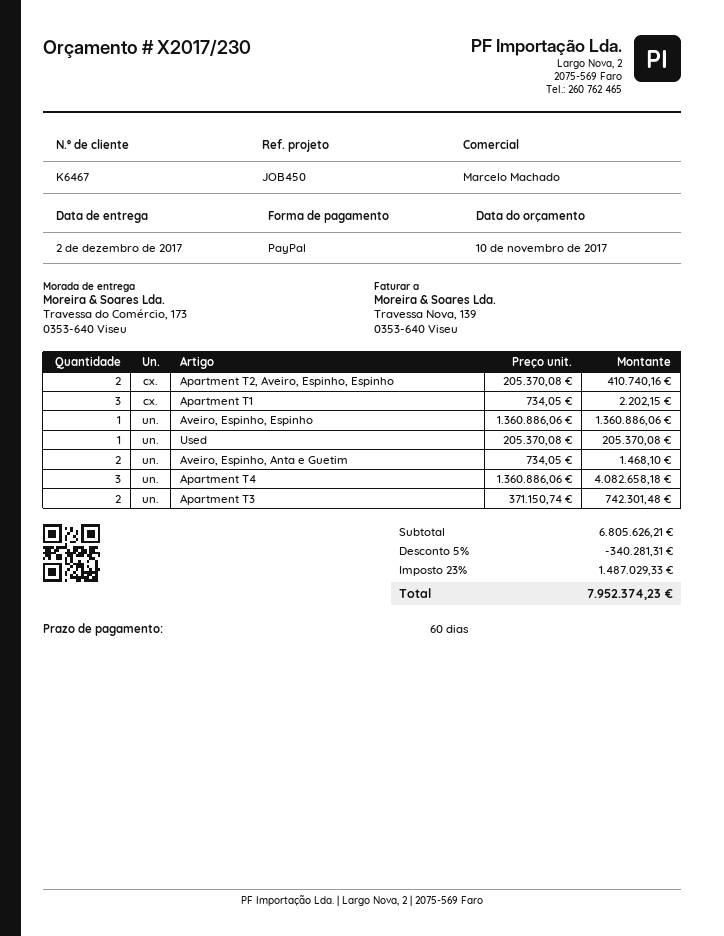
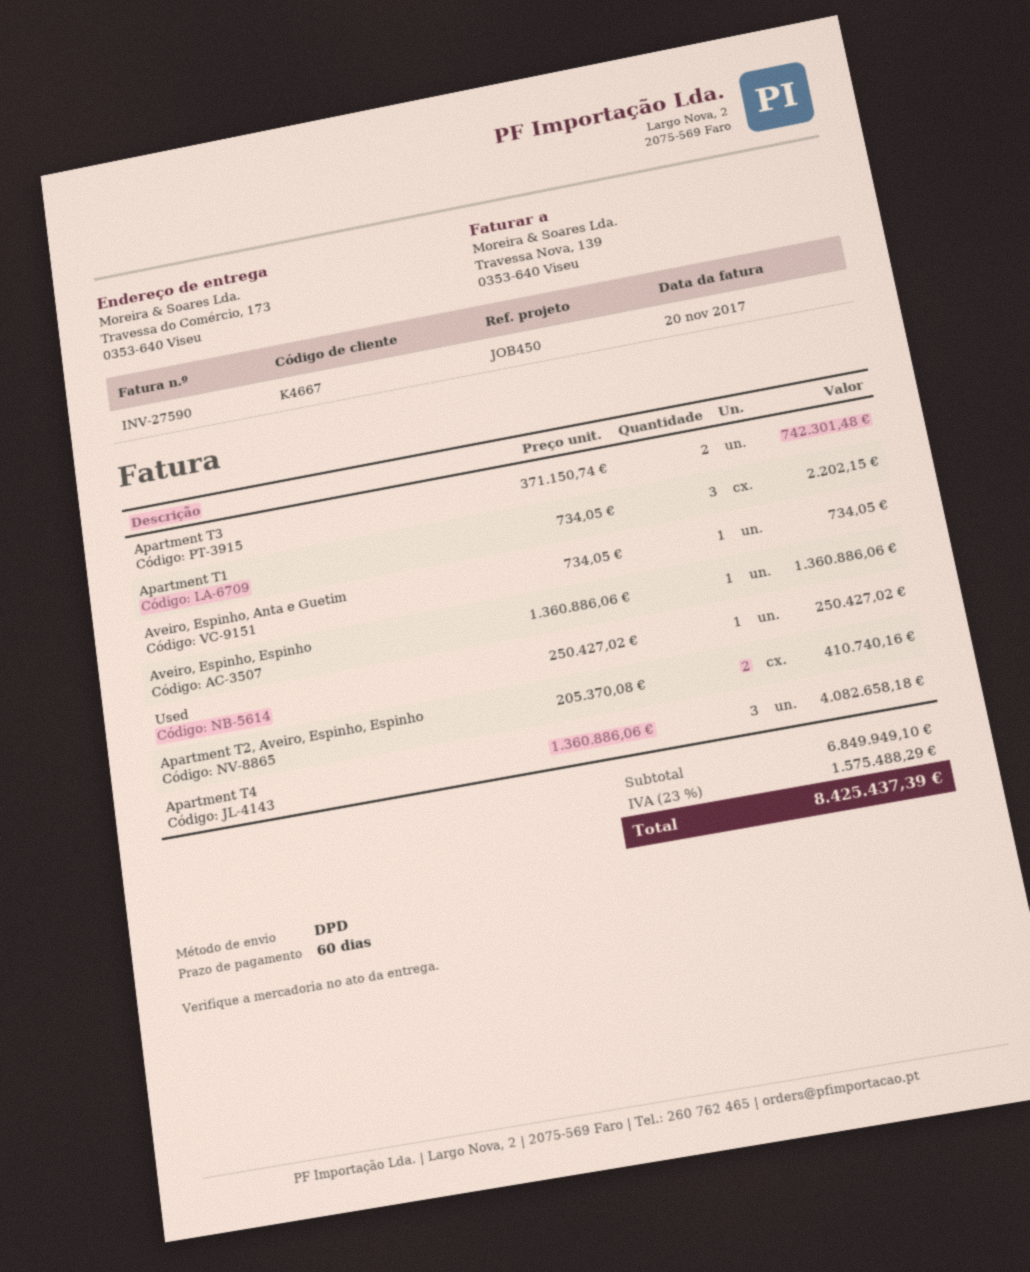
customer number: K6467 -> K4667
Used: 1 x 205370.08 = 205370.08 -> 1 x 250427.02 = 250427.02
Aveiro, Espinho, Anta e Guetim: 2 x 734.05 = 1468.10 -> 1 x 734.05 = 734.05
subtotal: 6805626.21 -> 6849949.10
discount: 5% = 340281.31 -> none
tax: 23% = 1487029.33 -> 23% = 1575488.29
total: 7952374.23 -> 8425437.39

